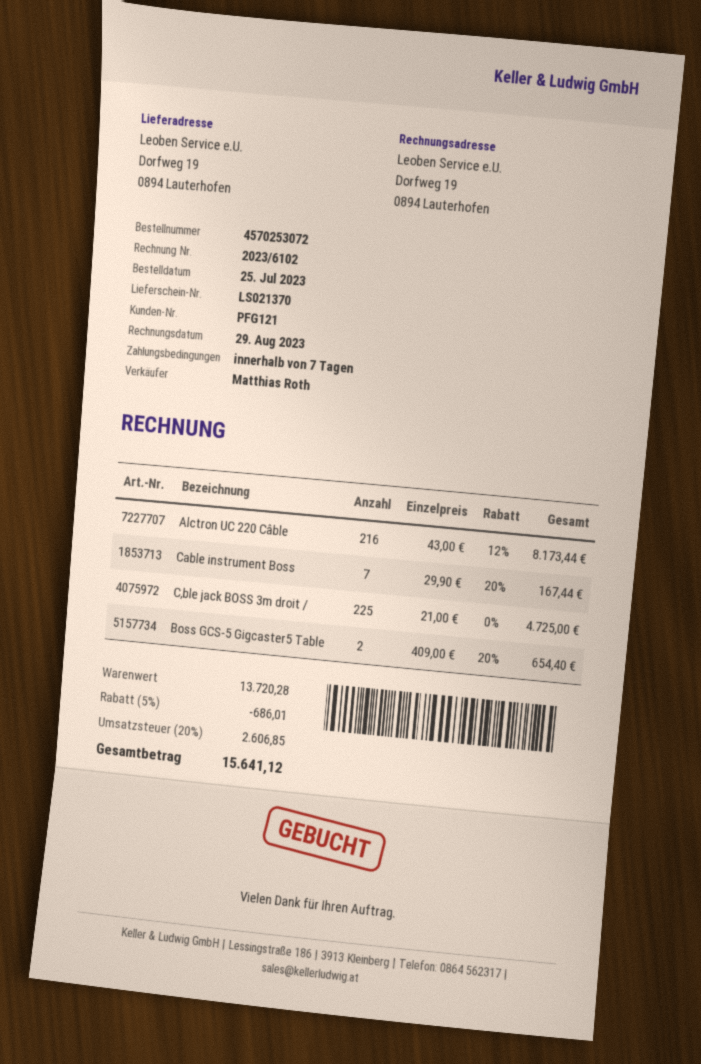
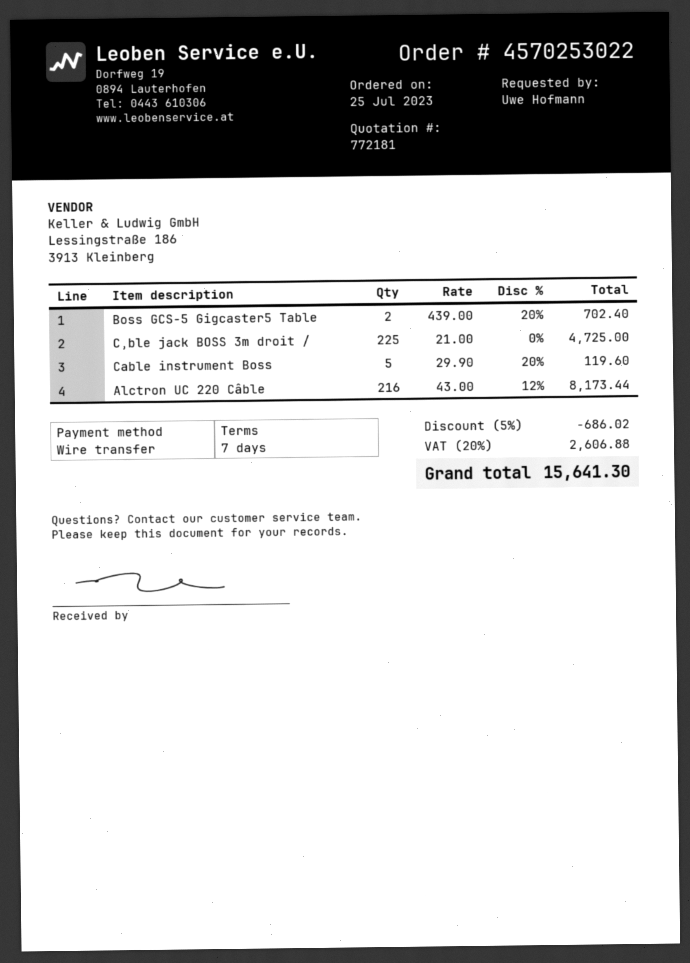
order number: 4570253072 -> 4570253022
Cable instrument Boss: 7 x 29.90 - 20% = 167.44 -> 5 x 29.90 - 20% = 119.60
Boss GCS-5 Gigcaster5 Table: 2 x 409.00 - 20% = 654.40 -> 2 x 439.00 - 20% = 702.40
discount: 5% = 686.01 -> 5% = 686.02
tax: 20% = 2606.85 -> 20% = 2606.88
total: 15641.12 -> 15641.30

